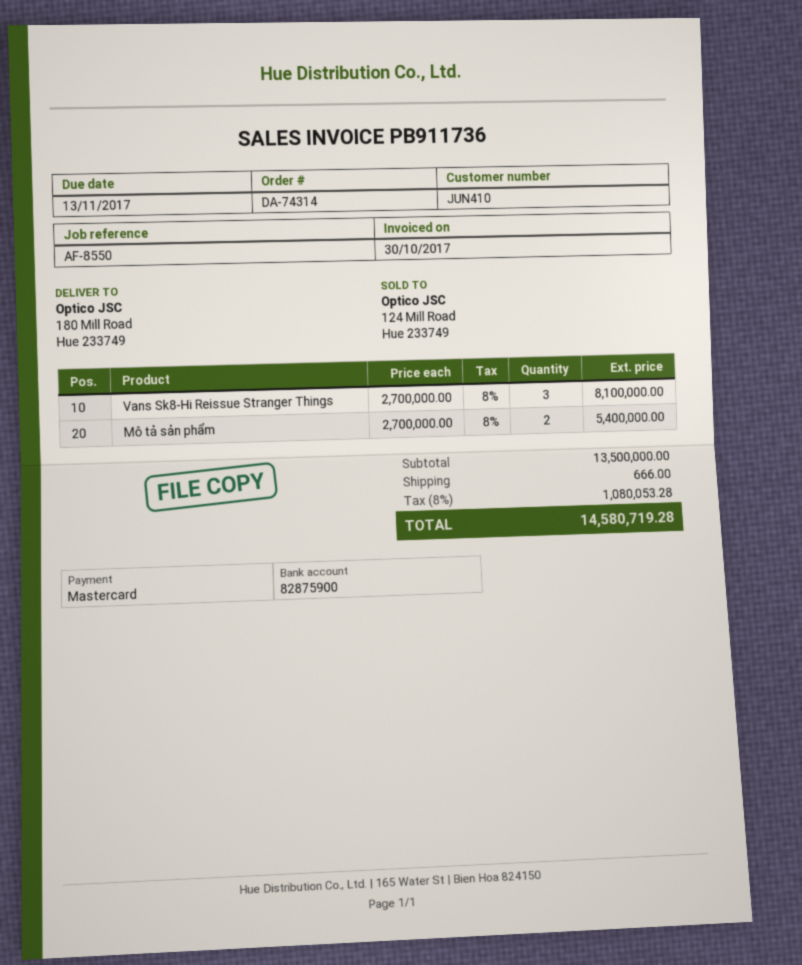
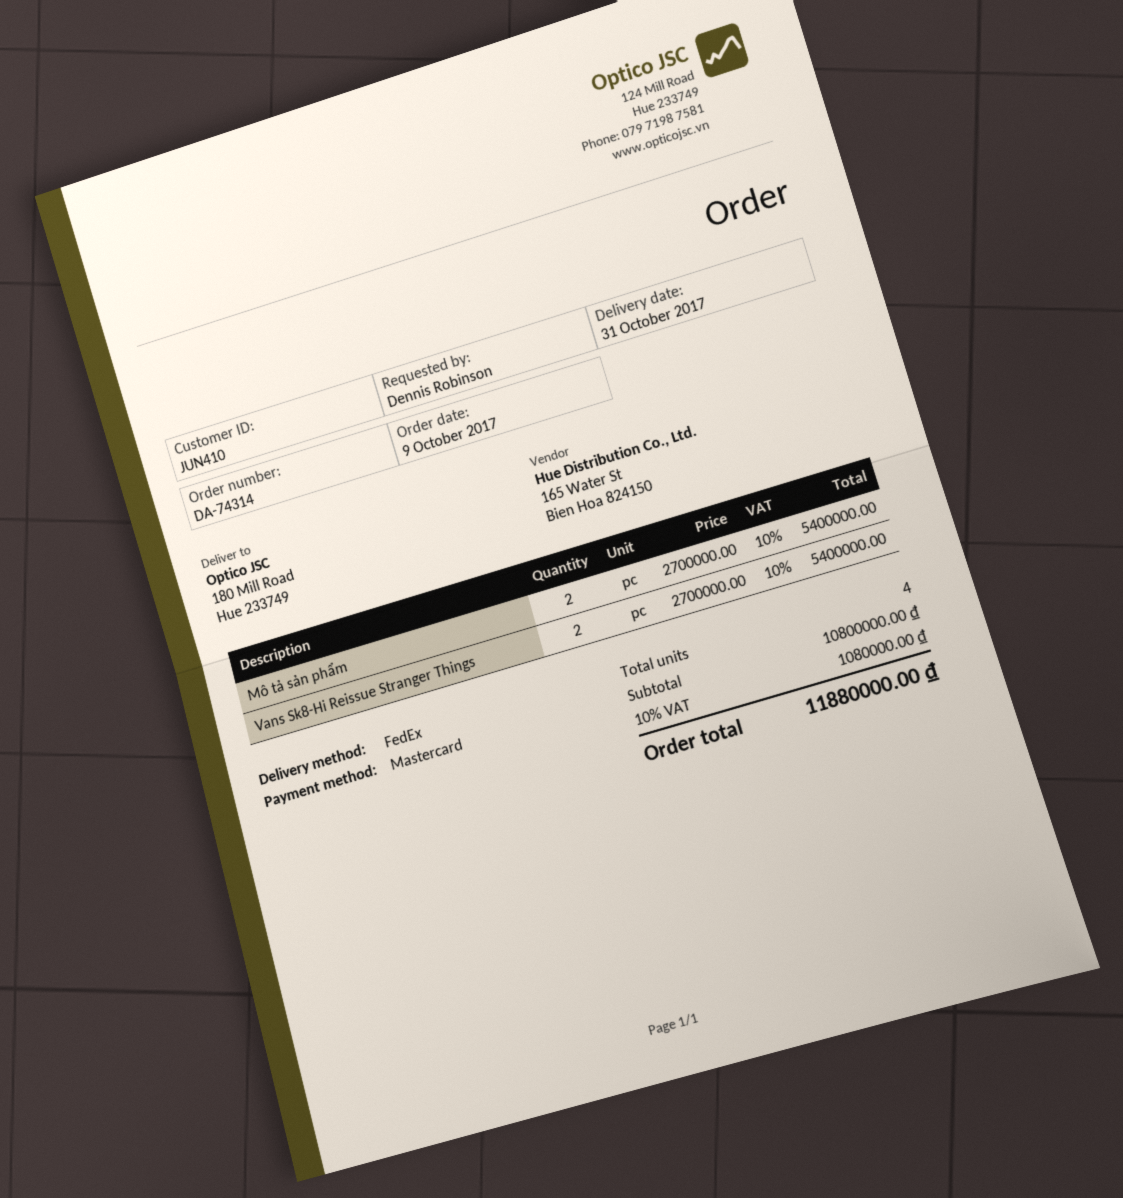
Vans Sk8-Hi Reissue Stranger Things: 3 x 2700000.00 = 8100000.00 -> 2 x 2700000.00 = 5400000.00
subtotal: 13500000.00 -> 10800000.00
shipping: 666.00 -> none
tax: 8% = 1080053.28 -> 10% = 1080000.00
total: 14580719.28 -> 11880000.00

